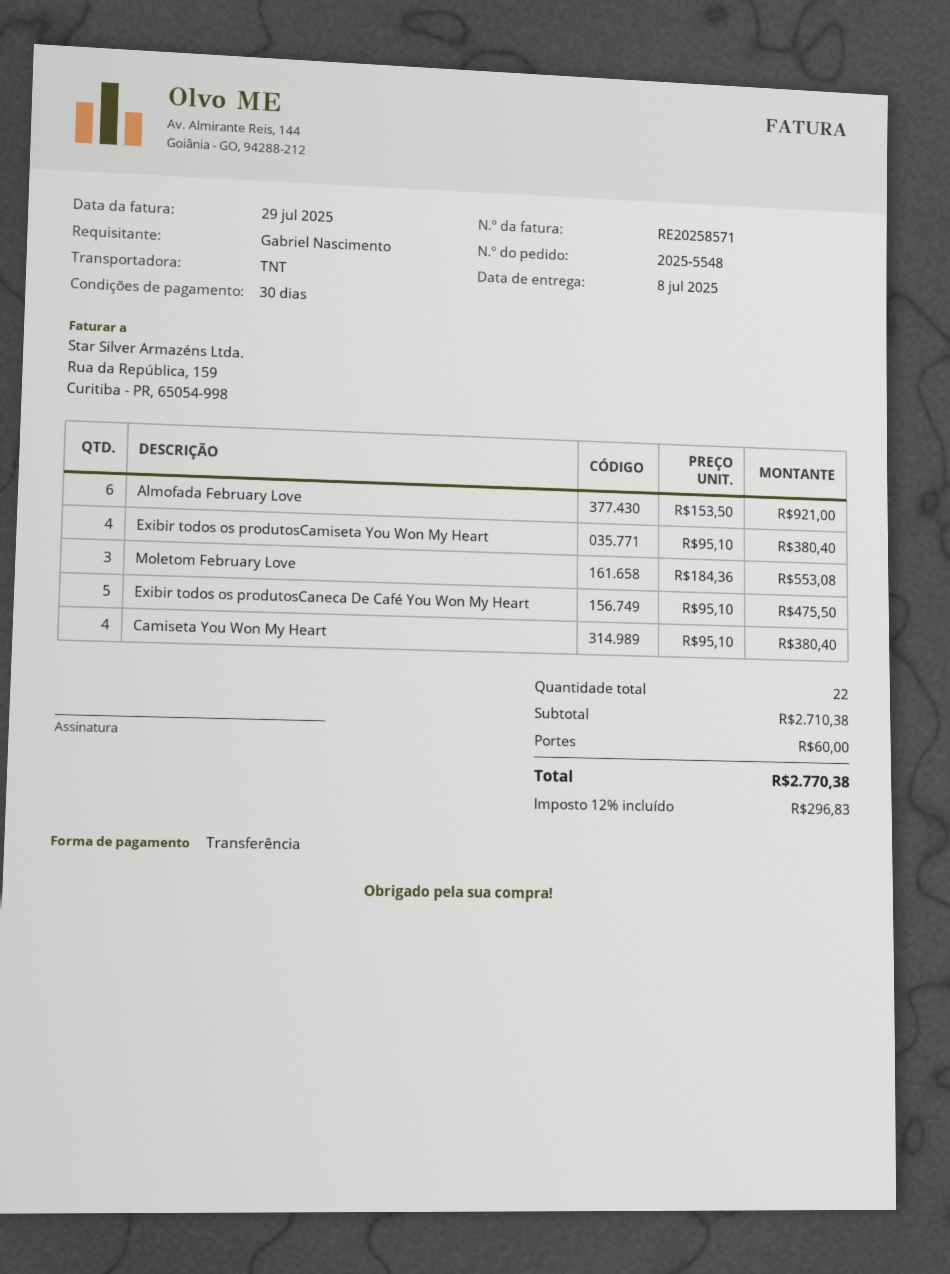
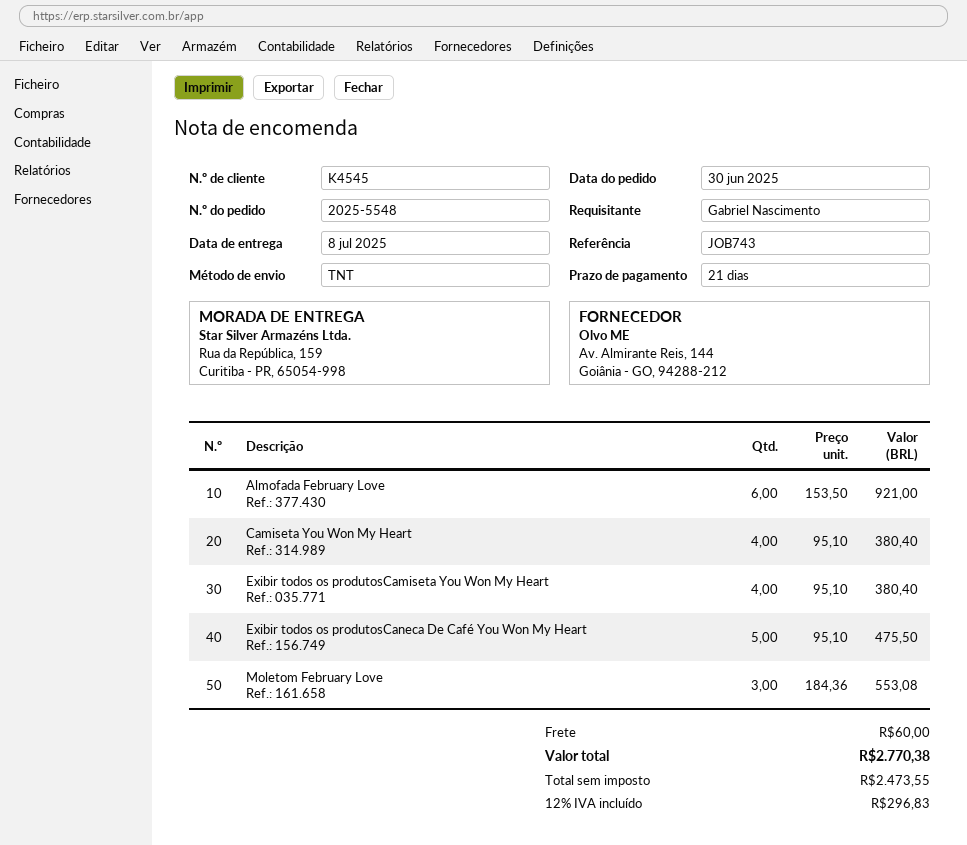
payment terms: 30 days -> 21 days

